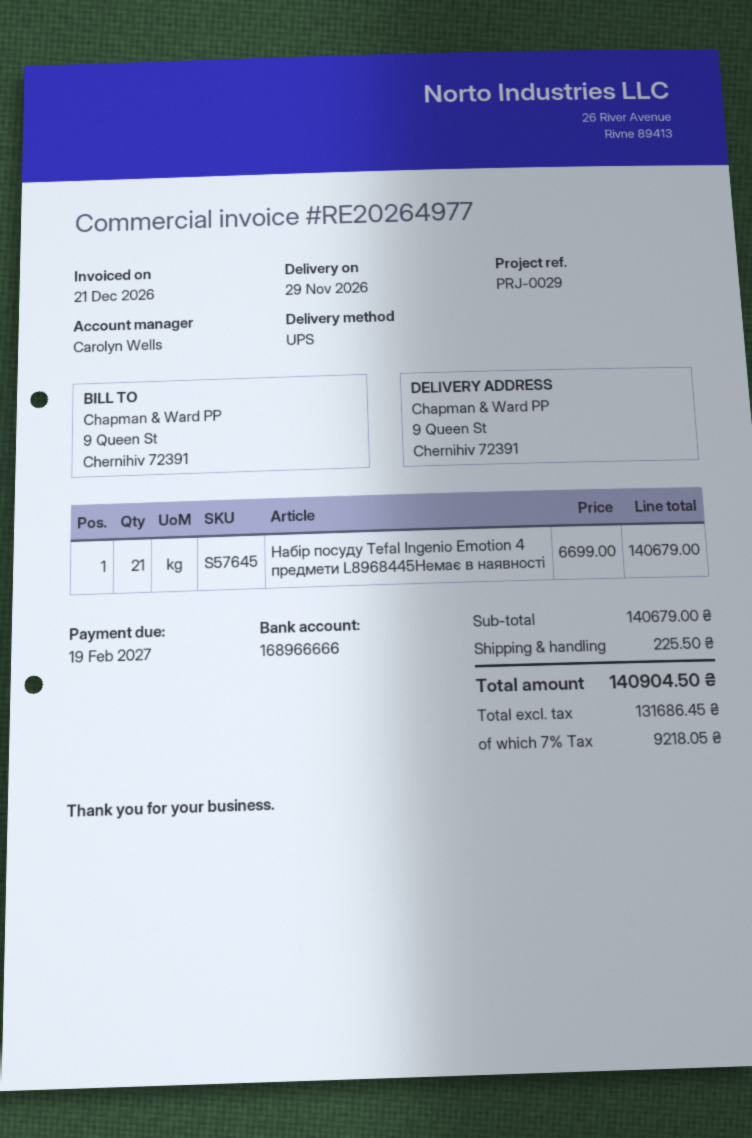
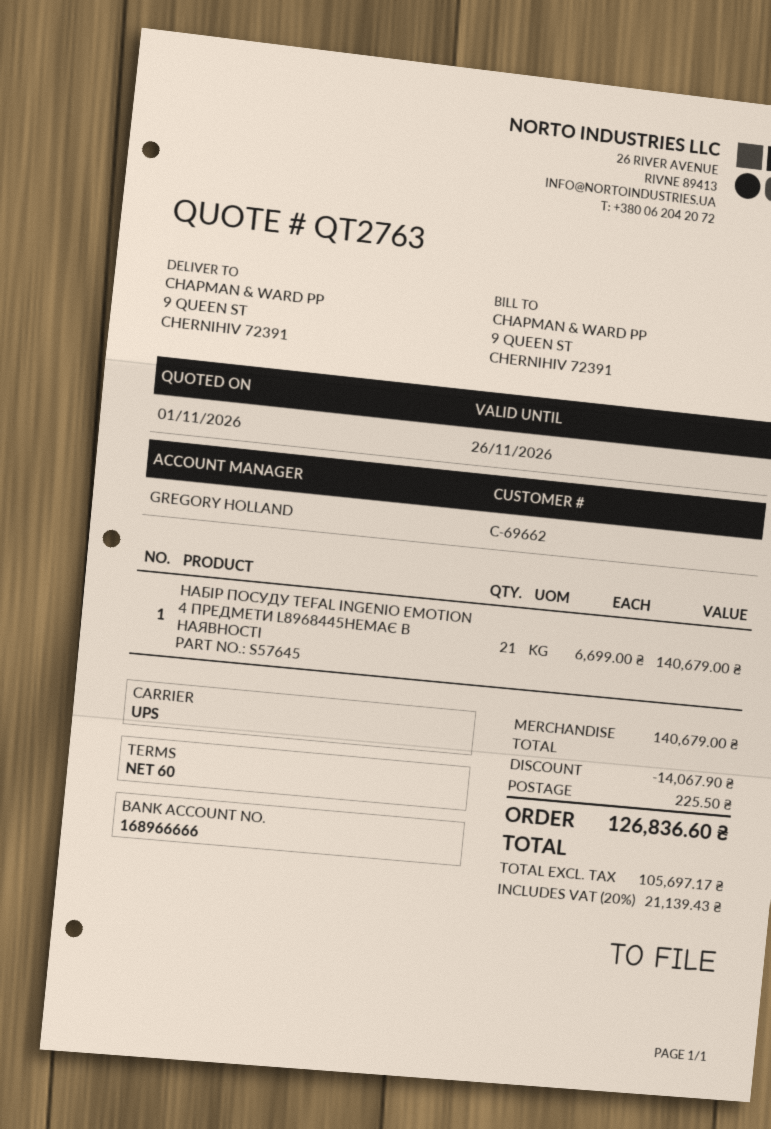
sales rep: Carolyn Wells -> GREGORY HOLLAND
discount: none -> 14067.90
net: 131686.45 -> 105697.17
tax: 7% = 9218.05 -> 20% = 21139.43
total: 140904.50 -> 126836.60

